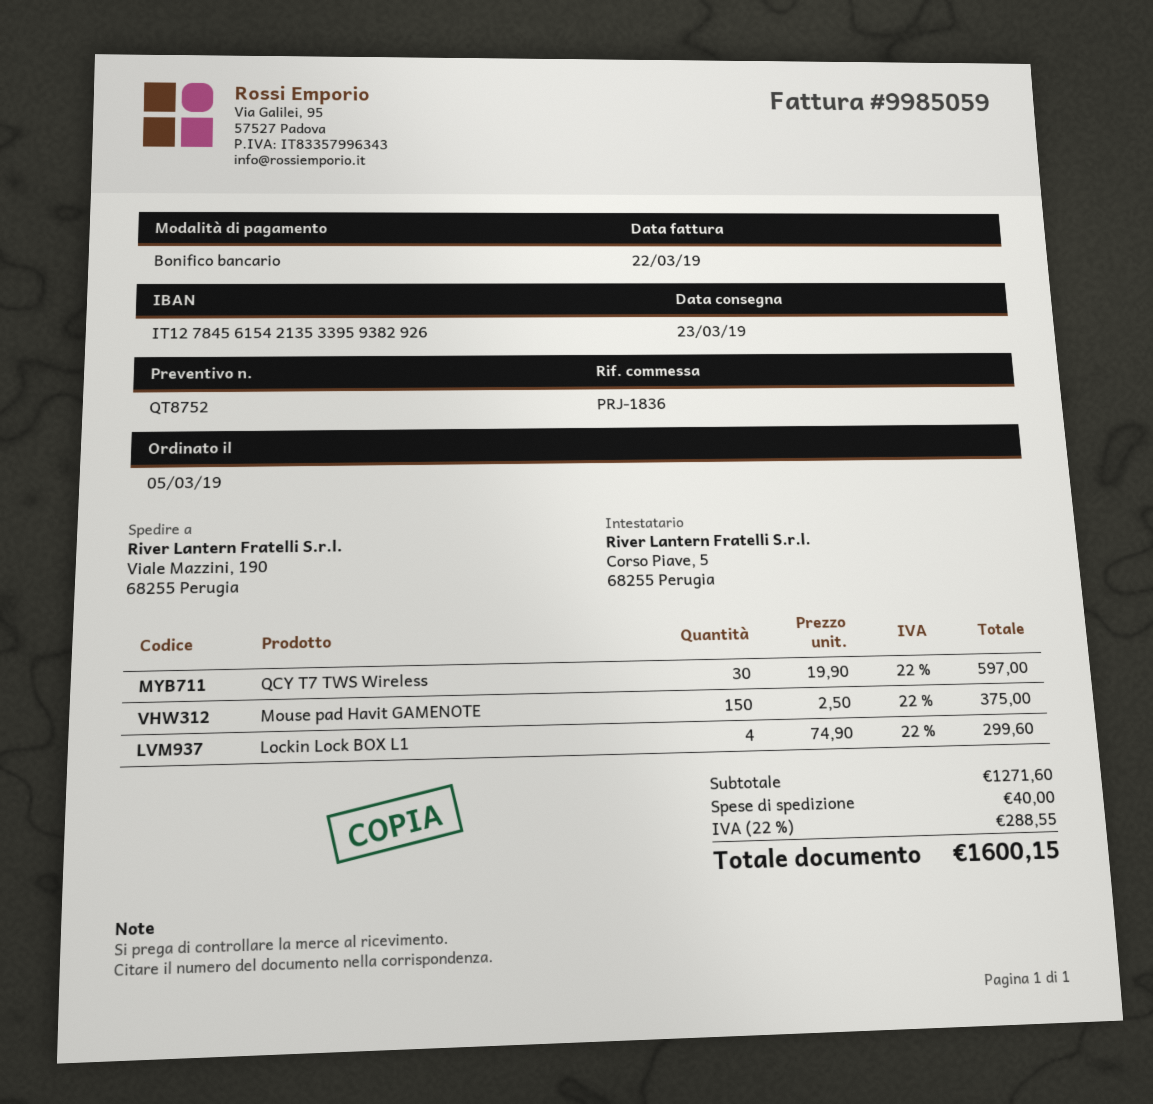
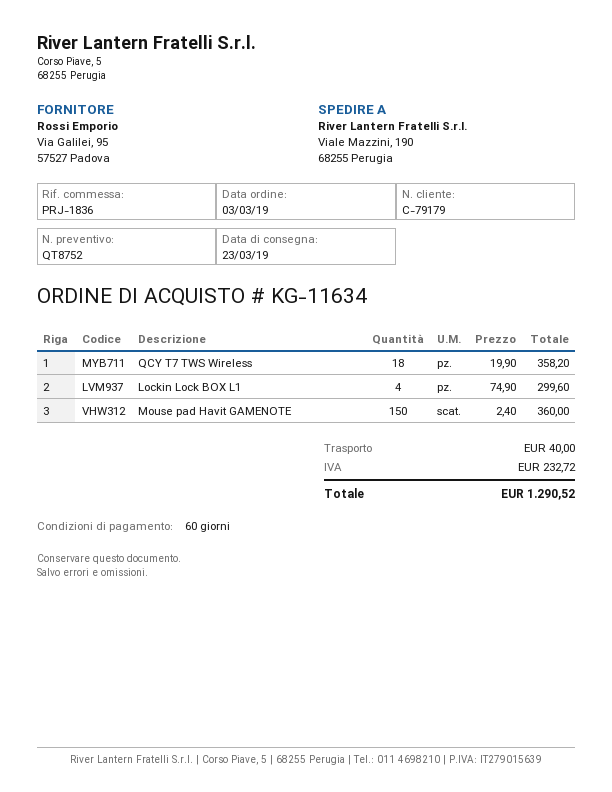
order date: 2019-03-05 -> 2019-03-03
QCY T7 TWS Wireless: 30 x 19.90 = 597.00 -> 18 x 19.90 = 358.20
Mouse pad Havit GAMENOTE: 150 x 2.50 = 375.00 -> 150 x 2.40 = 360.00
tax: 288.55 -> 232.72
total: 1600.15 -> 1290.52

